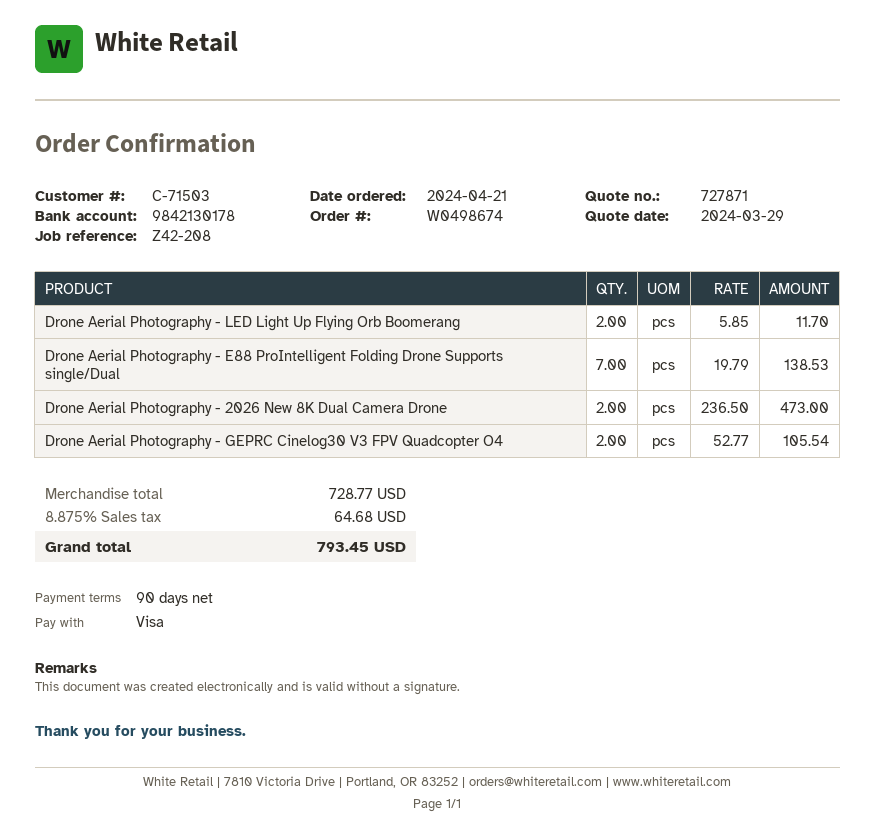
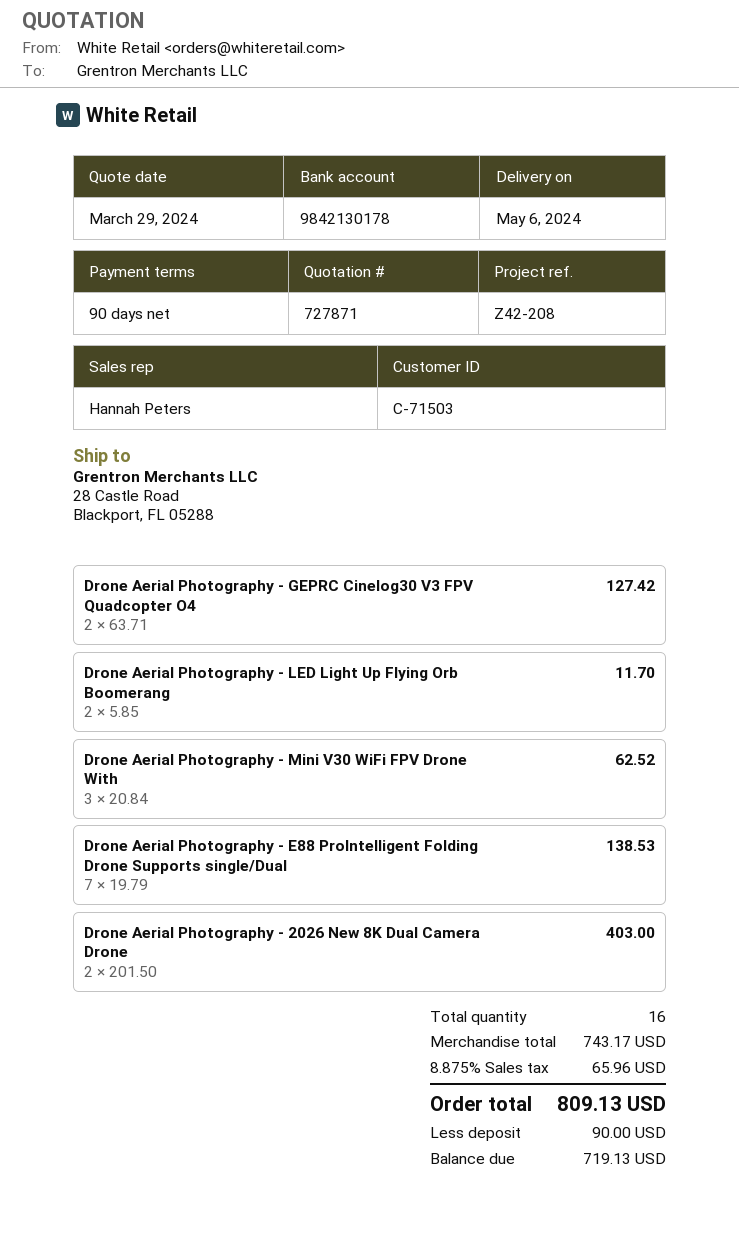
Drone Aerial Photography - 2026 New 8K Dual Camera Drone: 2 x 236.50 = 473.00 -> 2 x 201.50 = 403.00
Drone Aerial Photography - GEPRC Cinelog30 V3 FPV Quadcopter O4: 2 x 52.77 = 105.54 -> 2 x 63.71 = 127.42
Drone Aerial Photography - Mini V30 WiFi FPV Drone With: none -> 3 x 20.84 = 62.52
subtotal: 728.77 -> 743.17
tax: 8.875% = 64.68 -> 8.875% = 65.96
total: 793.45 -> 809.13

